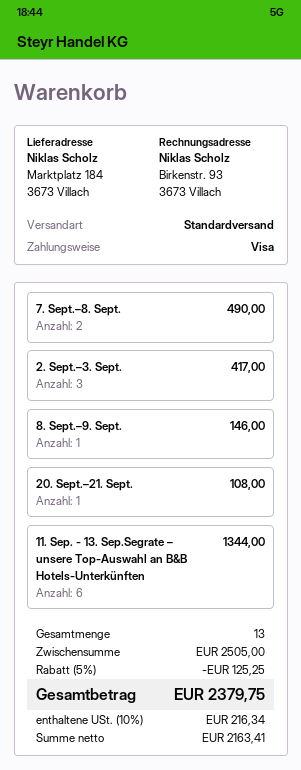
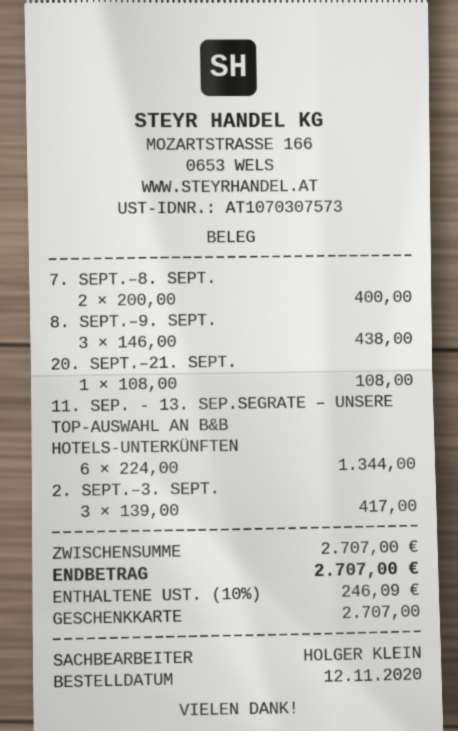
payment method: Visa -> gift card
7. Sept.–8. Sept.: 2 for 490.00 -> 2 for 400.00
8. Sept.–9. Sept.: 1 for 146.00 -> 3 for 438.00
subtotal: 2505.00 -> 2707.00
discount: 5% = 125.25 -> none
tax: 10% = 216.34 -> 10% = 246.09
total: 2379.75 -> 2707.00

